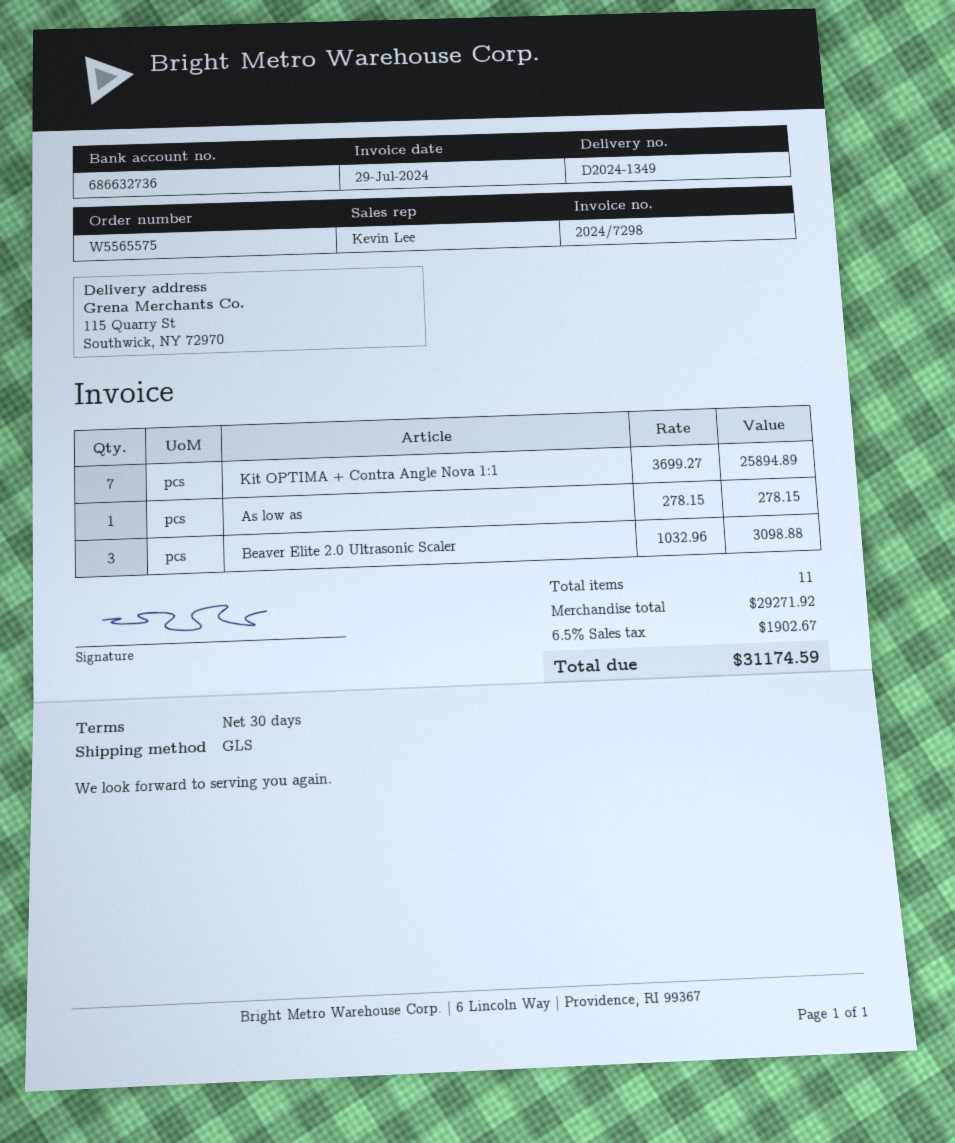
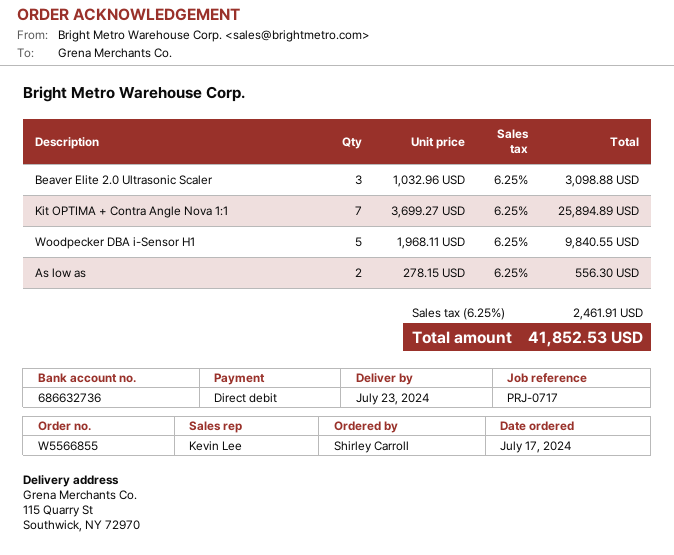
order number: W5565575 -> W5566855
As low as: 1 x 278.15 = 278.15 -> 2 x 278.15 = 556.30
Woodpecker DBA i-Sensor H1: none -> 5 x 1968.11 = 9840.55
tax: 6.5% = 1902.67 -> 6.25% = 2461.91
total: 31174.59 -> 41852.53

